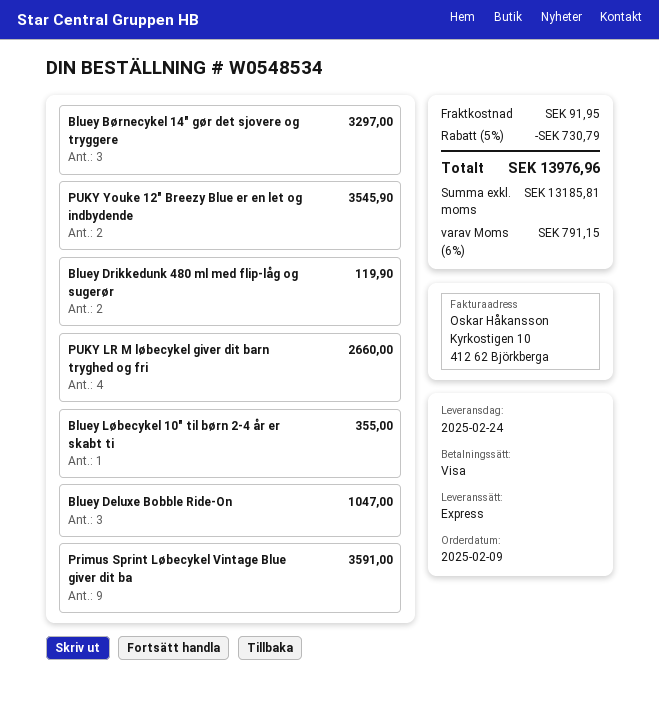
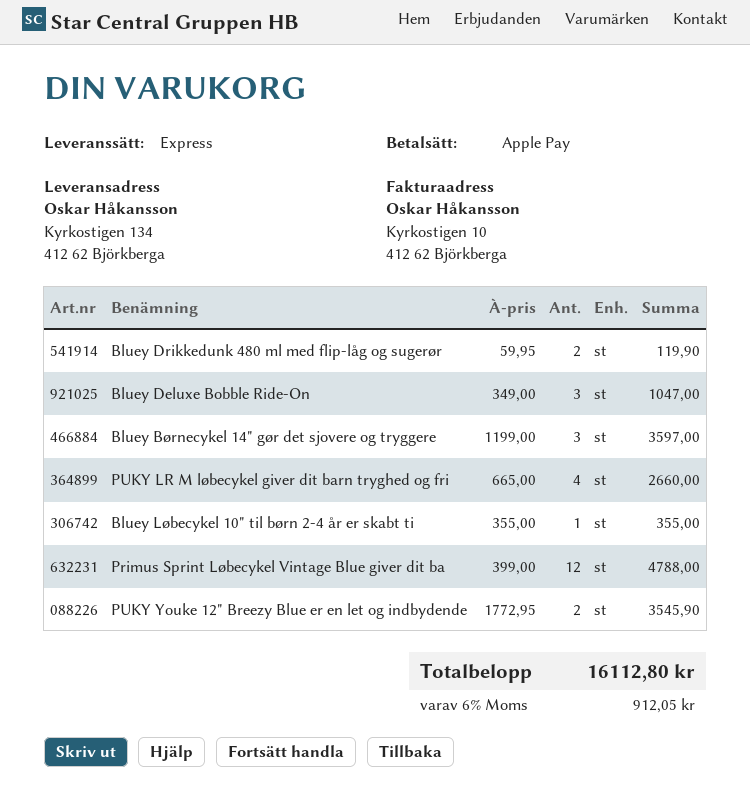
payment method: Visa -> Apple Pay
Bluey Børnecykel 14" gør det sjovere og tryggere: 3 for 3297.00 -> 3 for 3597.00
Primus Sprint Løbecykel Vintage Blue giver dit ba: 9 for 3591.00 -> 12 for 4788.00
discount: 5% = 730.79 -> none
shipping: 91.95 -> none
tax: 6% = 791.15 -> 6% = 912.05
total: 13976.96 -> 16112.80

